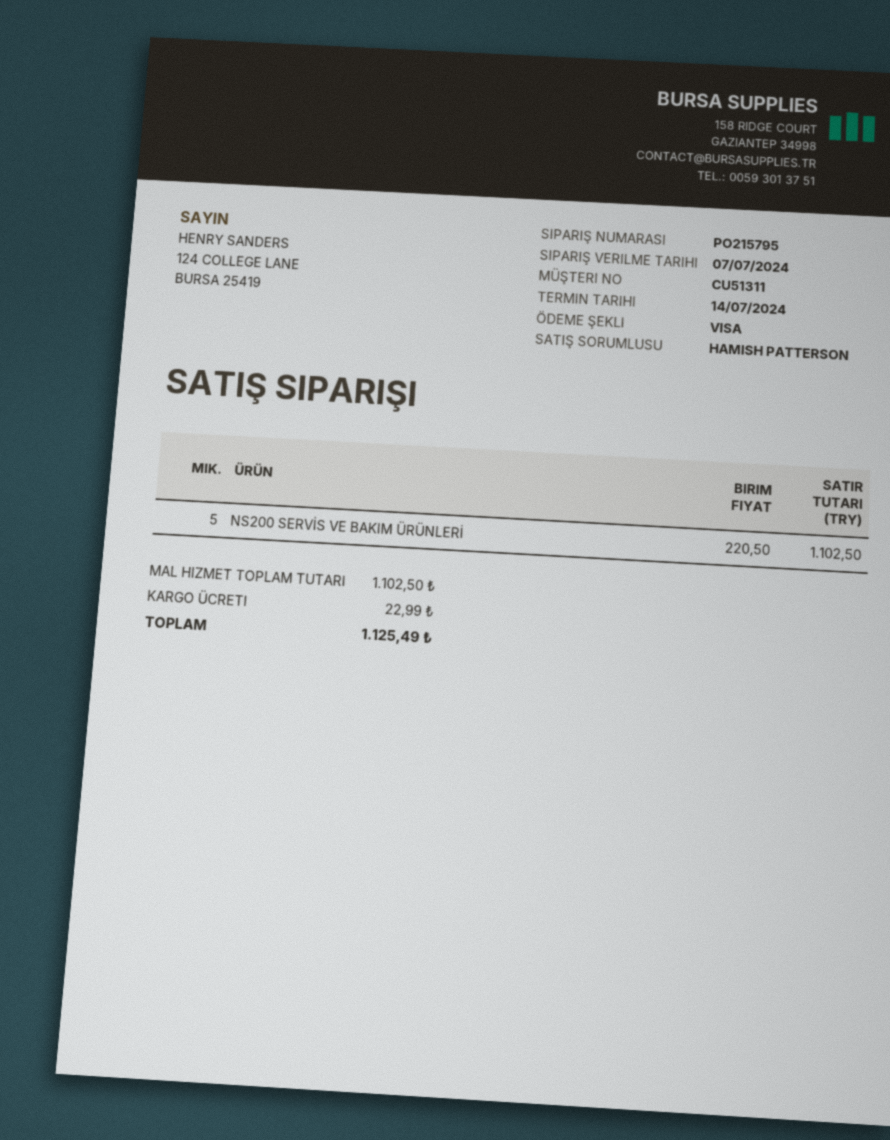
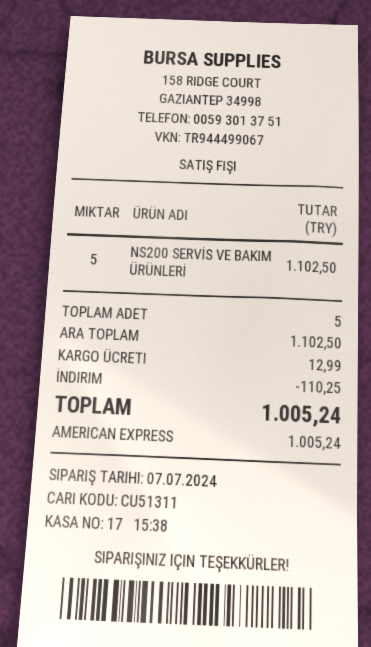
payment method: Visa -> American Express
discount: none -> 110.25
shipping: 22.99 -> 12.99
total: 1125.49 -> 1005.24

